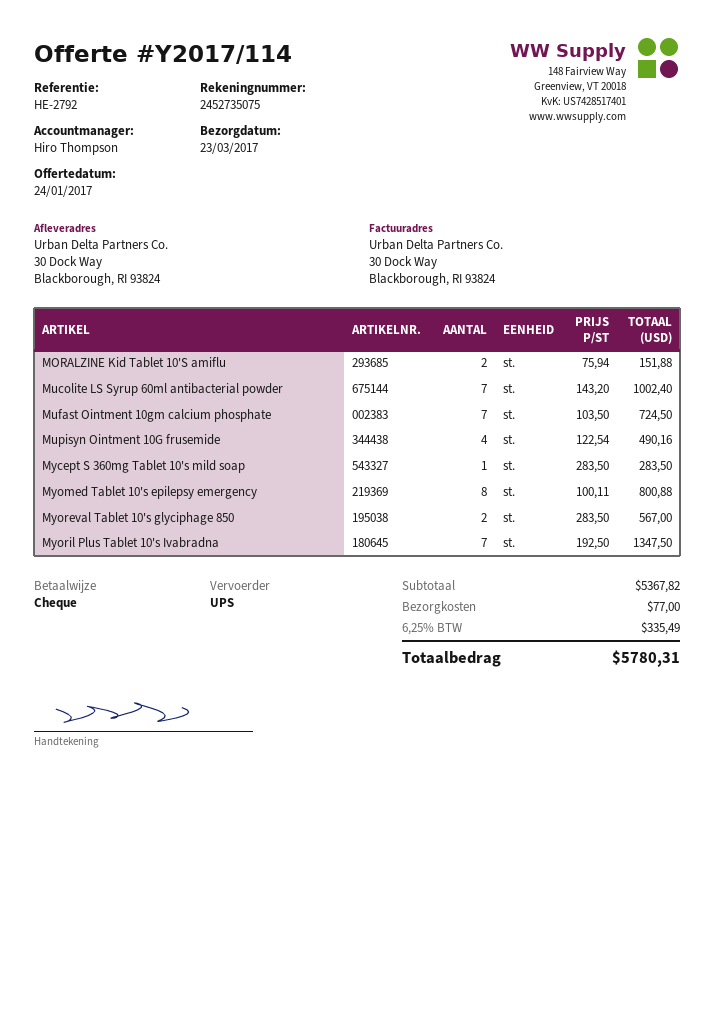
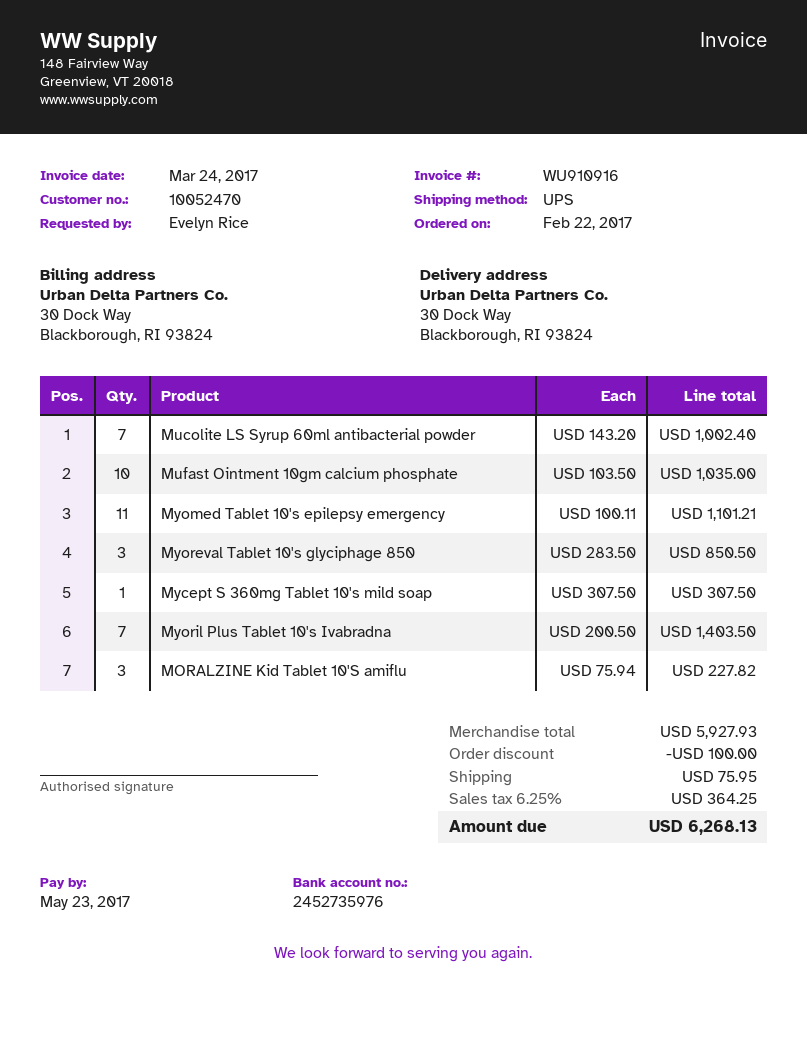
bank account: 2452735075 -> 2452735976
MORALZINE Kid Tablet 10'S amiflu: 2 x 75.94 = 151.88 -> 3 x 75.94 = 227.82
Mufast Ointment 10gm calcium phosphate: 7 x 103.50 = 724.50 -> 10 x 103.50 = 1035.00
Mupisyn Ointment 10G frusemide: 4 x 122.54 = 490.16 -> none
Mycept S 360mg Tablet 10's mild soap: 1 x 283.50 = 283.50 -> 1 x 307.50 = 307.50
Myomed Tablet 10's epilepsy emergency: 8 x 100.11 = 800.88 -> 11 x 100.11 = 1101.21
Myoreval Tablet 10's glyciphage 850: 2 x 283.50 = 567.00 -> 3 x 283.50 = 850.50
Myoril Plus Tablet 10's Ivabradna: 7 x 192.50 = 1347.50 -> 7 x 200.50 = 1403.50
subtotal: 5367.82 -> 5927.93
discount: none -> 100.00
shipping: 77.00 -> 75.95
tax: 6.25% = 335.49 -> 6.25% = 364.25
total: 5780.31 -> 6268.13

